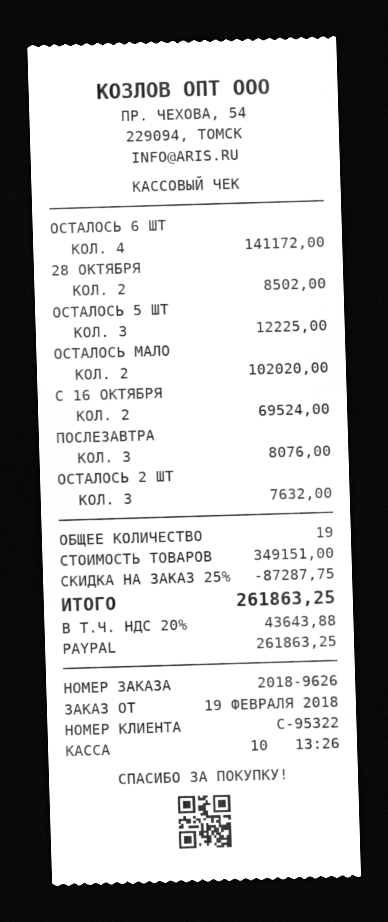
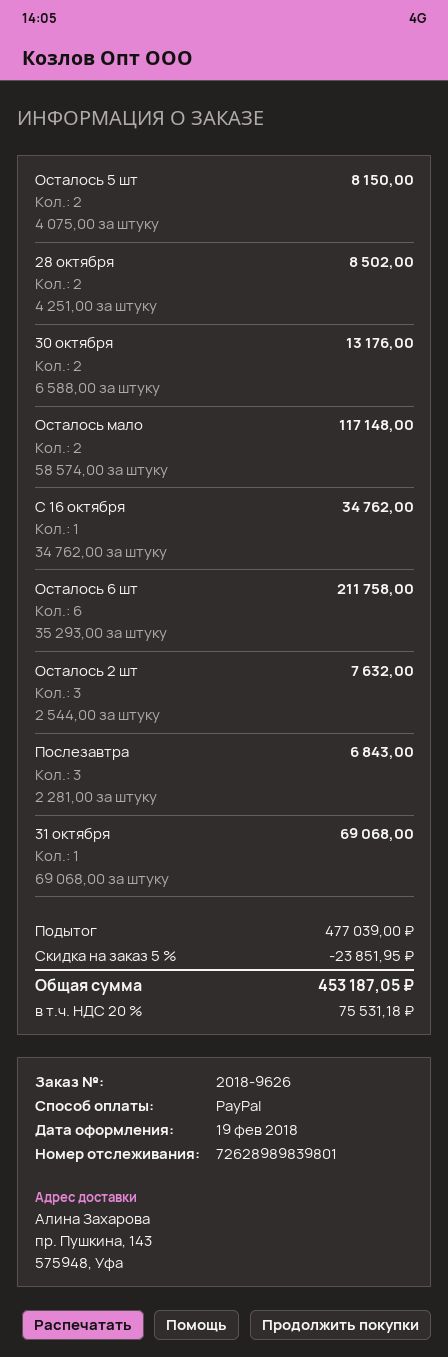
ОСТАЛОСЬ 6 ШТ: 4 for 141172.00 -> 6 for 211758.00
ОСТАЛОСЬ 5 ШТ: 3 for 12225.00 -> 2 for 8150.00
ОСТАЛОСЬ МАЛО: 2 for 102020.00 -> 2 for 117148.00
С 16 ОКТЯБРЯ: 2 for 69524.00 -> 1 for 34762.00
ПОСЛЕЗАВТРА: 3 for 8076.00 -> 3 for 6843.00
30 октября: none -> 2 for 13176.00
31 октября: none -> 1 for 69068.00
subtotal: 349151.00 -> 477039.00
discount: 25% = 87287.75 -> 5% = 23851.95
tax: 20% = 43643.88 -> 20% = 75531.18
total: 261863.25 -> 453187.05

